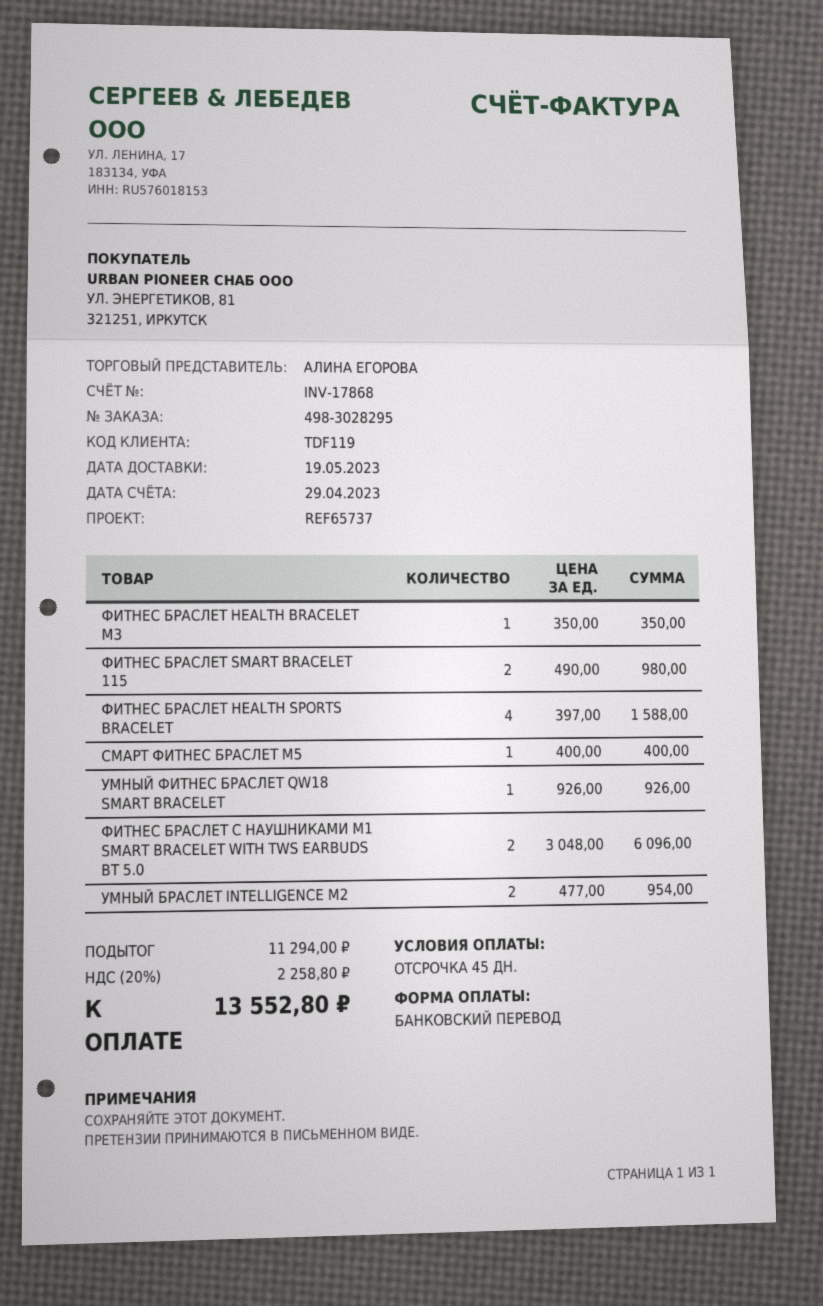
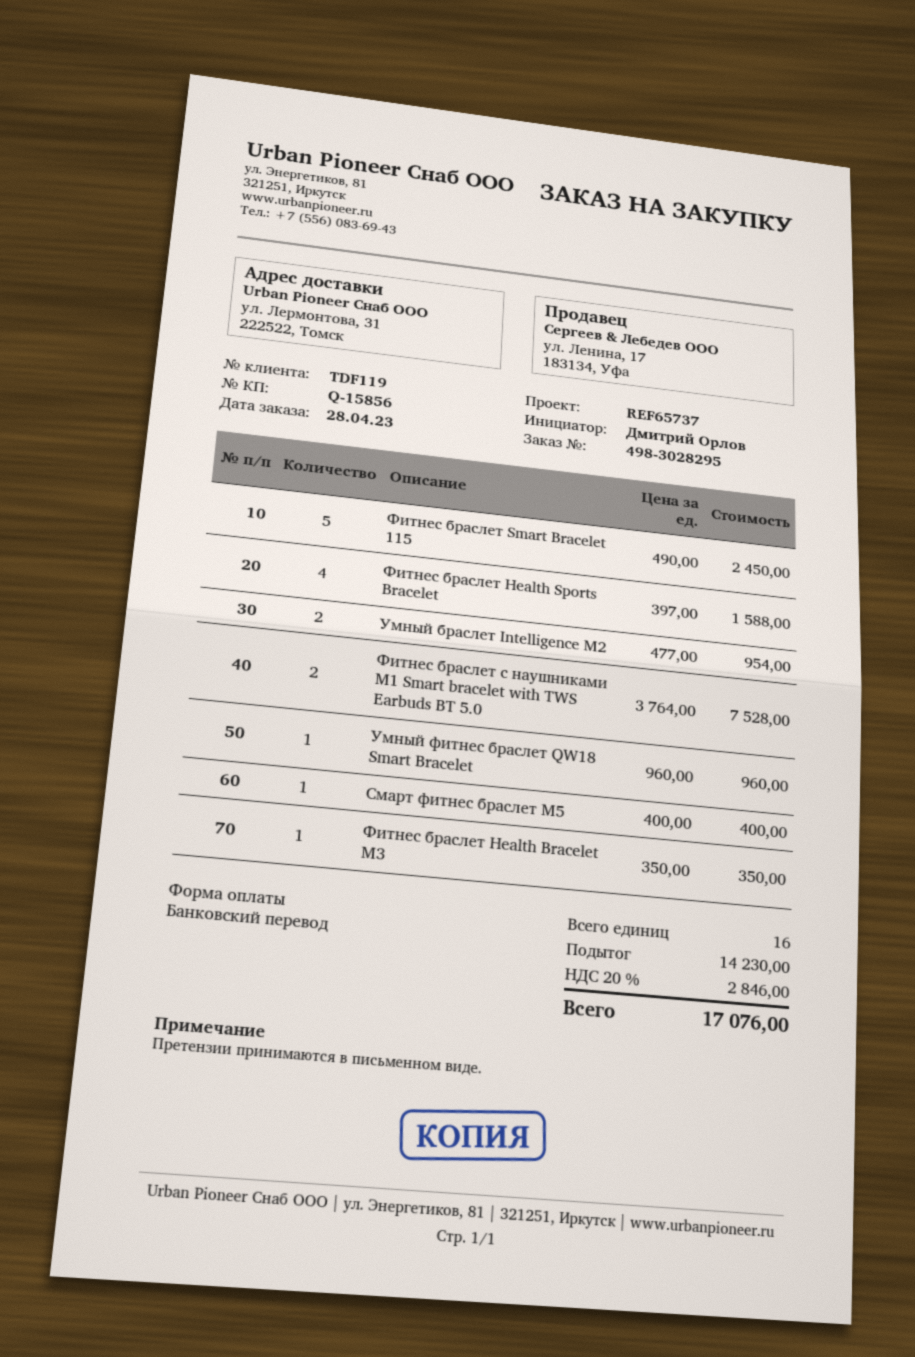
ФИТНЕС БРАСЛЕТ SMART BRACELET 115: 2 x 490.00 = 980.00 -> 5 x 490.00 = 2450.00
УМНЫЙ ФИТНЕС БРАСЛЕТ QW18 SMART BRACELET: 1 x 926.00 = 926.00 -> 1 x 960.00 = 960.00
ФИТНЕС БРАСЛЕТ С НАУШНИКАМИ M1 SMART BRACELET WITH TWS EARBUDS BT 5.0: 2 x 3048.00 = 6096.00 -> 2 x 3764.00 = 7528.00
subtotal: 11294.00 -> 14230.00
tax: 20% = 2258.80 -> 20% = 2846.00
total: 13552.80 -> 17076.00

